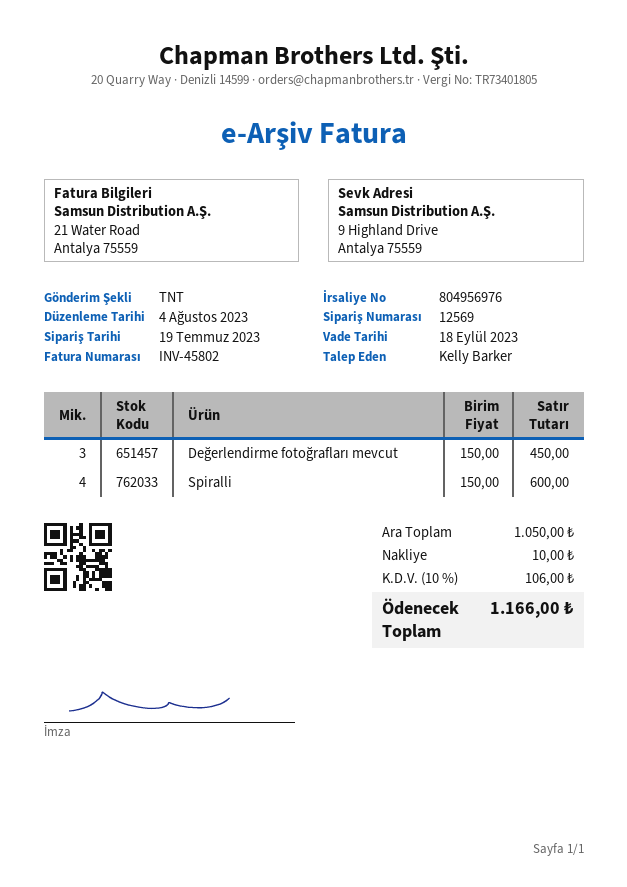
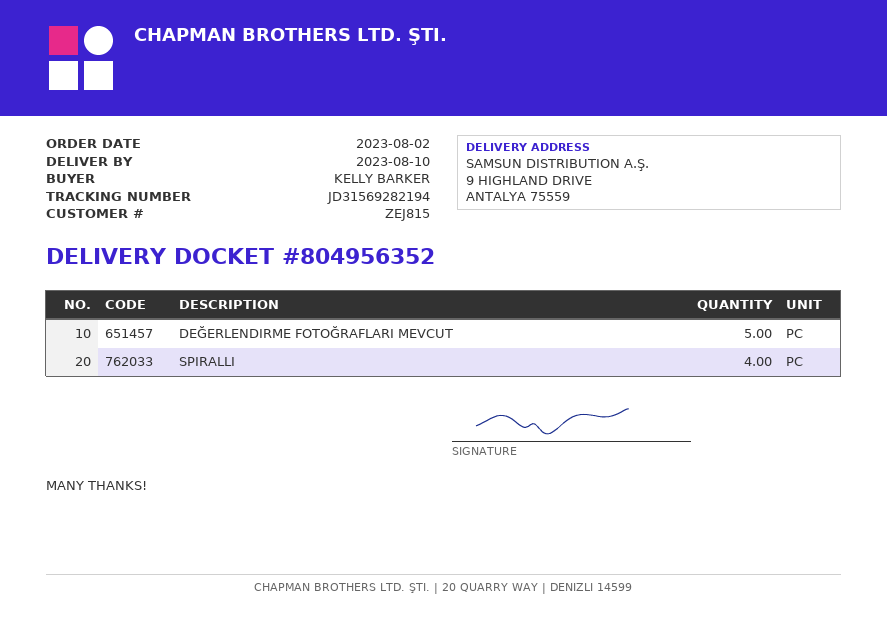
order date: 2023-07-19 -> 2023-08-02
delivery note number: 804956976 -> 804956352
Değerlendirme fotoğrafları mevcut: 3 -> 5

